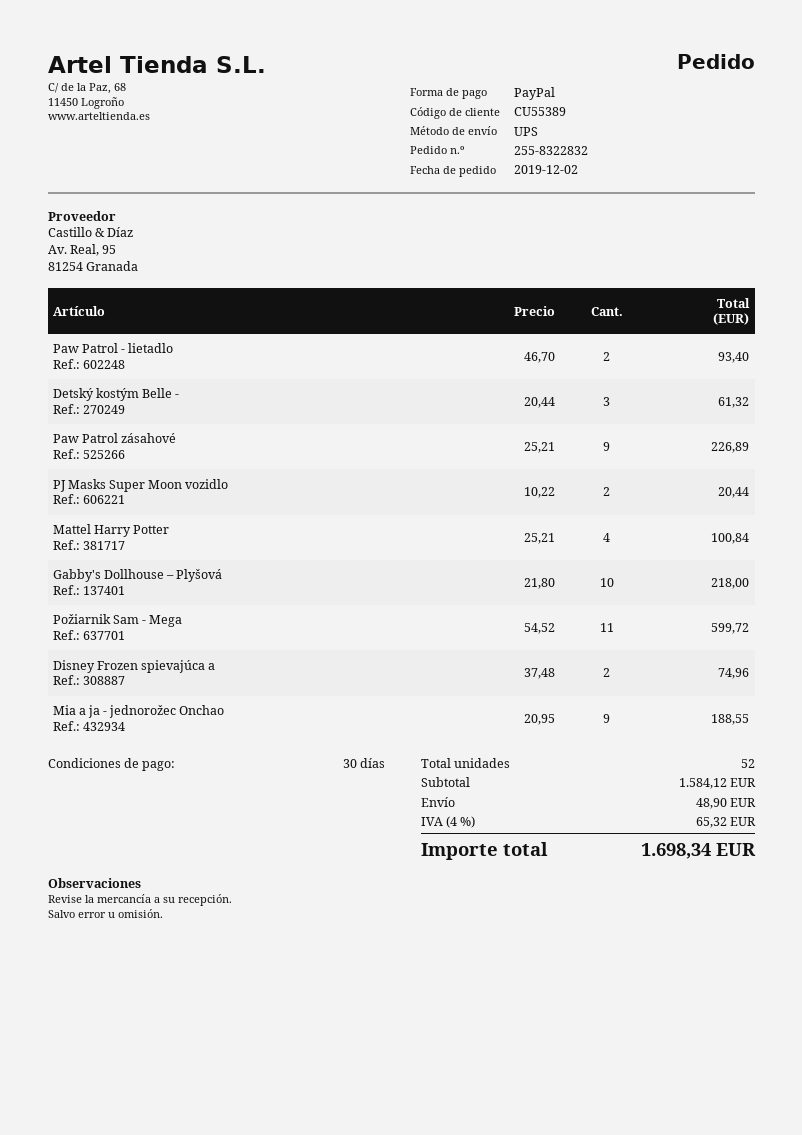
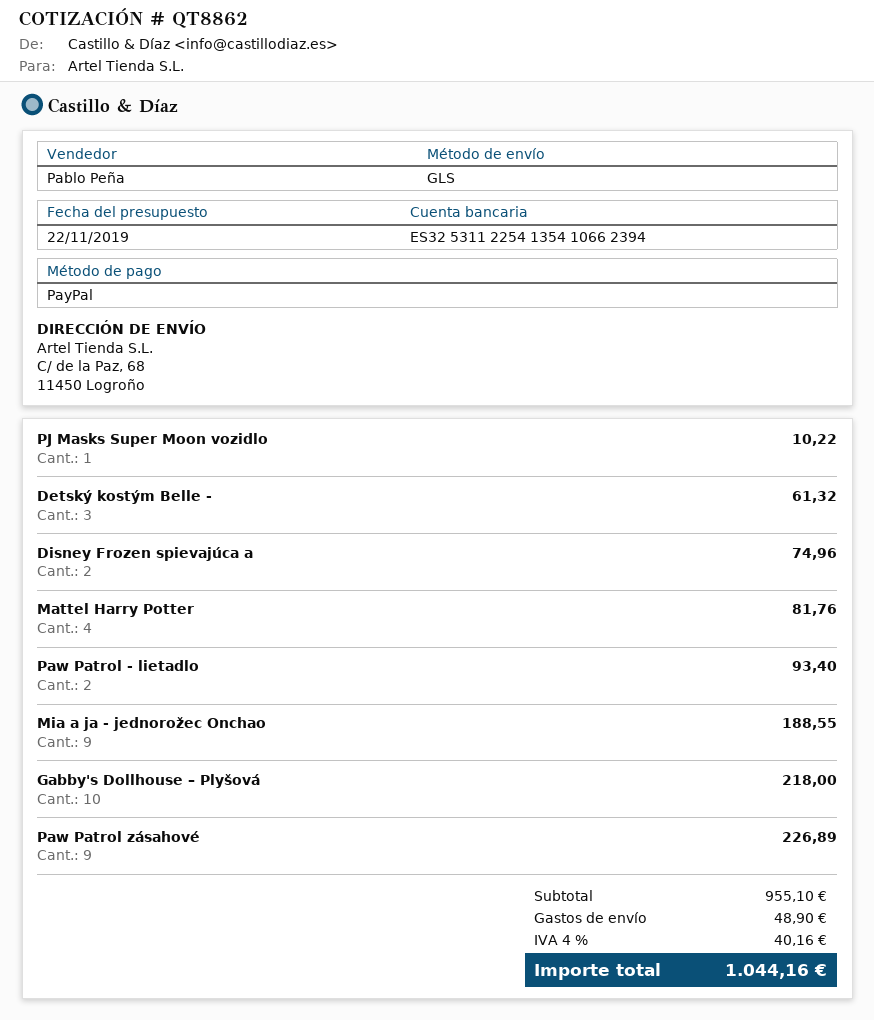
shipping method: UPS -> GLS
PJ Masks Super Moon vozidlo: 2 for 20.44 -> 1 for 10.22
Mattel Harry Potter: 4 for 100.84 -> 4 for 81.76
Požiarnik Sam - Mega: 11 for 599.72 -> none
subtotal: 1584.12 -> 955.10
tax: 4% = 65.32 -> 4% = 40.16
total: 1698.34 -> 1044.16

